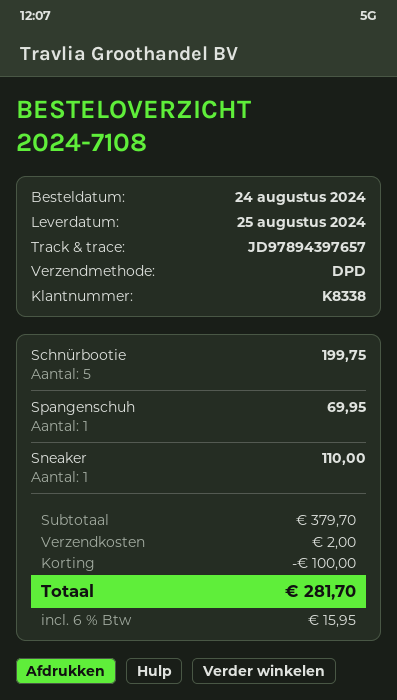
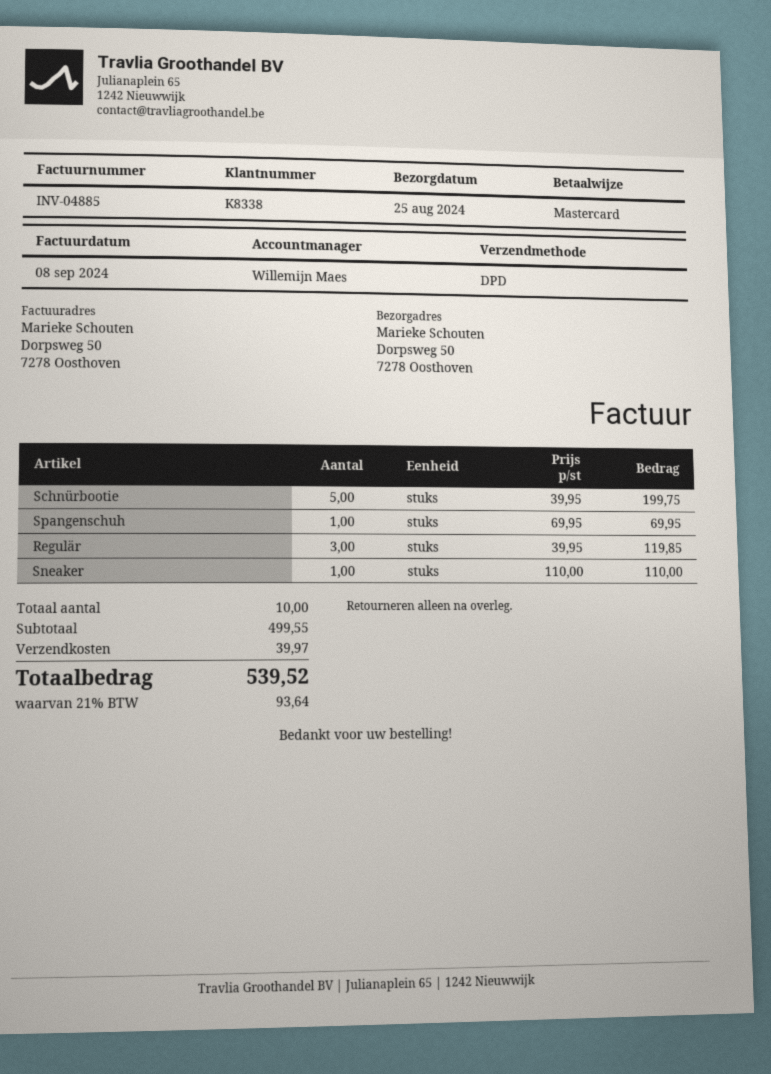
Regulär: none -> 3 for 119.85
subtotal: 379.70 -> 499.55
discount: 100.00 -> none
shipping: 2.00 -> 39.97
tax: 6% = 15.95 -> 21% = 93.64
total: 281.70 -> 539.52

